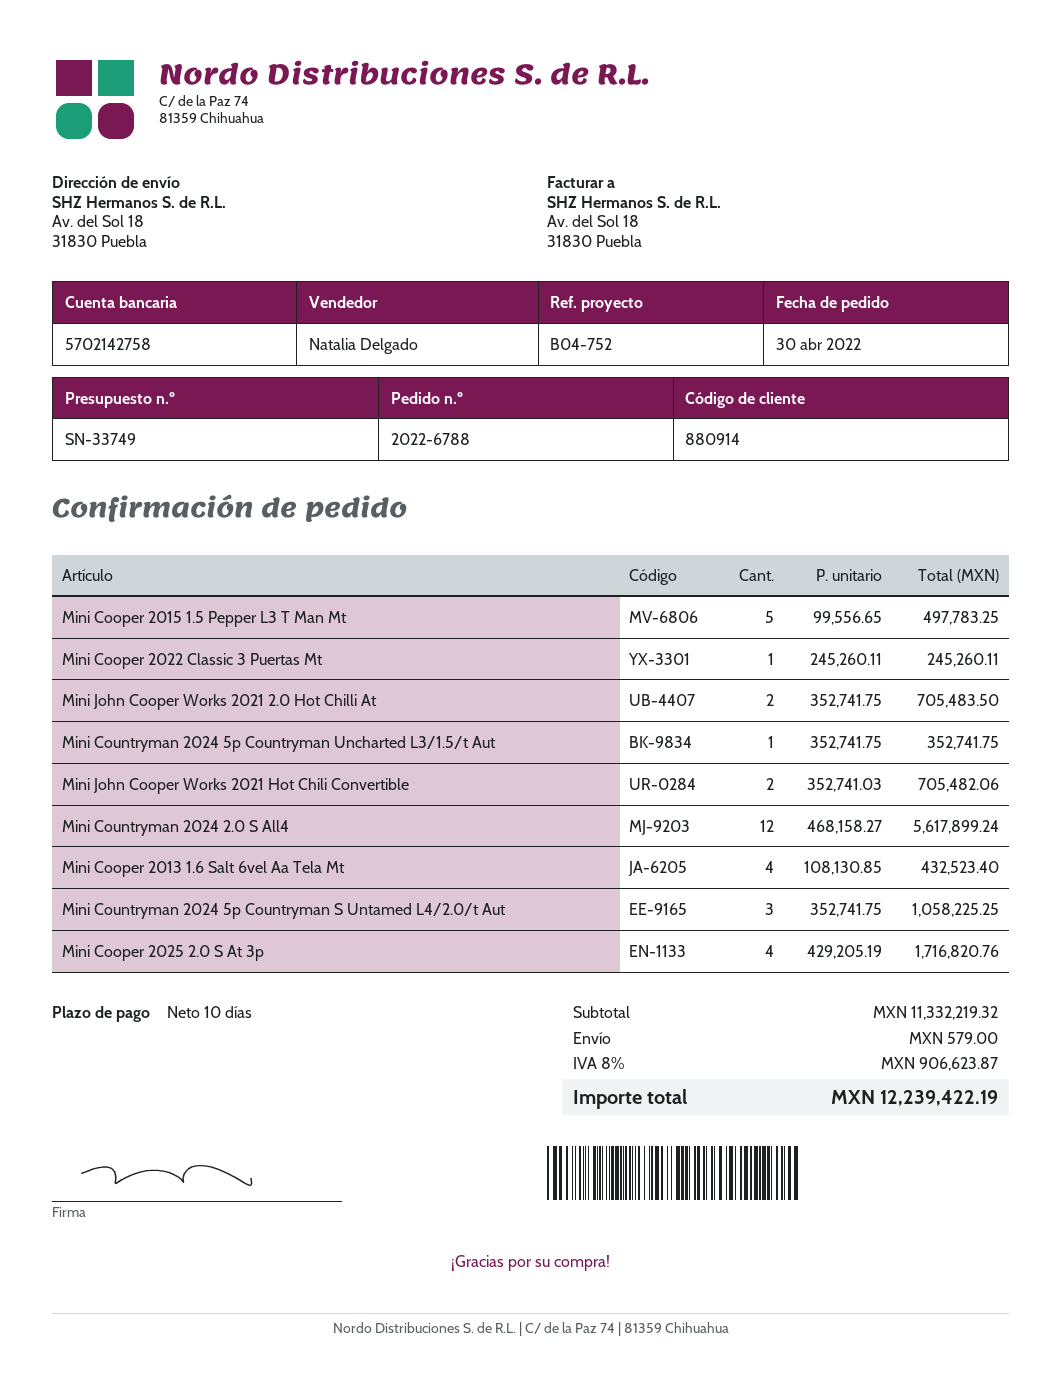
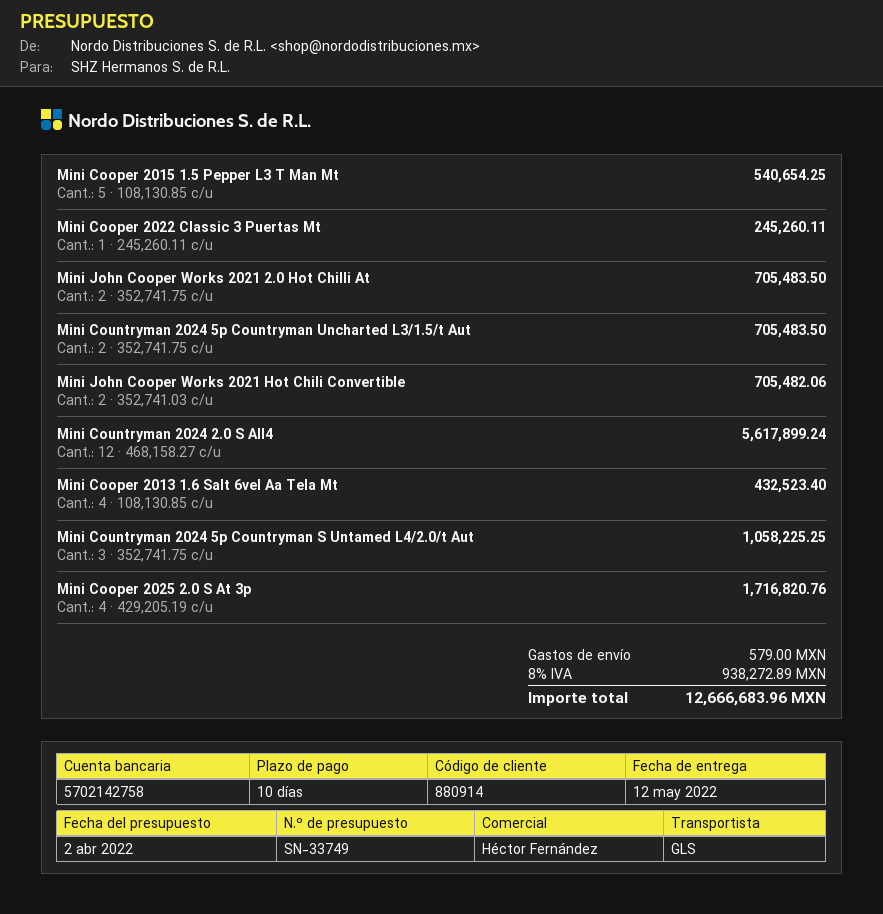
sales rep: Natalia Delgado -> Héctor Fernández
Mini Cooper 2015 1.5 Pepper L3 T Man Mt: 5 x 99556.65 = 497783.25 -> 5 x 108130.85 = 540654.25
Mini Countryman 2024 5p Countryman Uncharted L3/1.5/t Aut: 1 x 352741.75 = 352741.75 -> 2 x 352741.75 = 705483.50
tax: 8% = 906623.87 -> 8% = 938272.89
total: 12239422.19 -> 12666683.96

